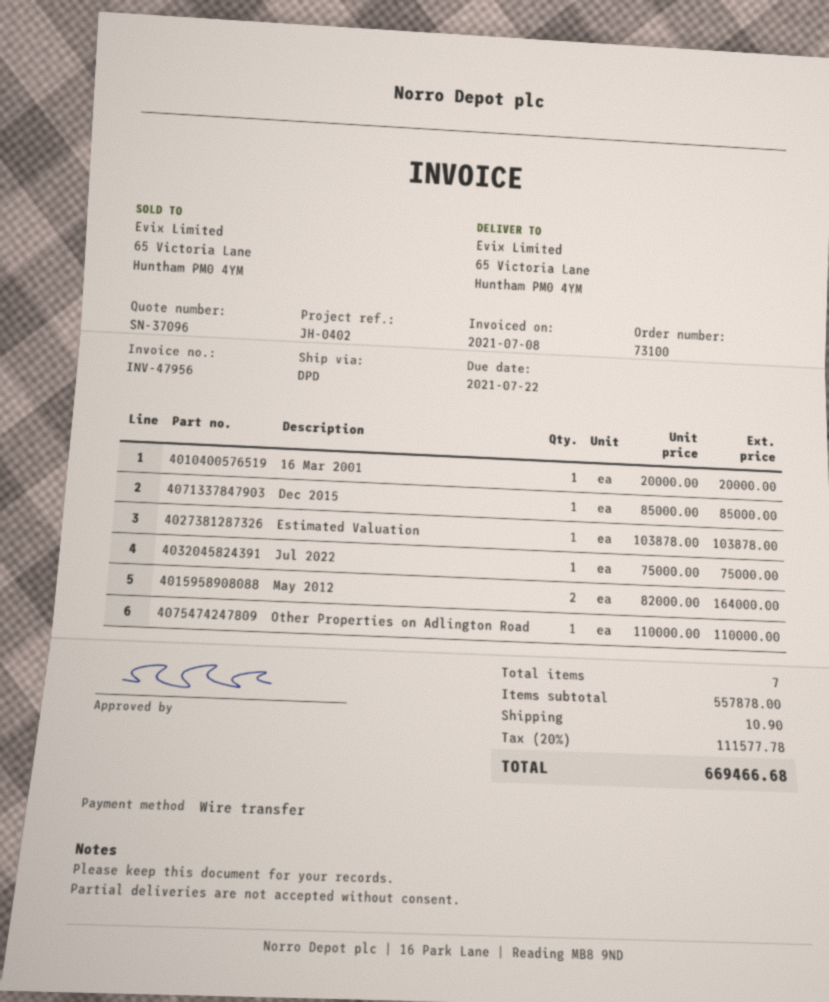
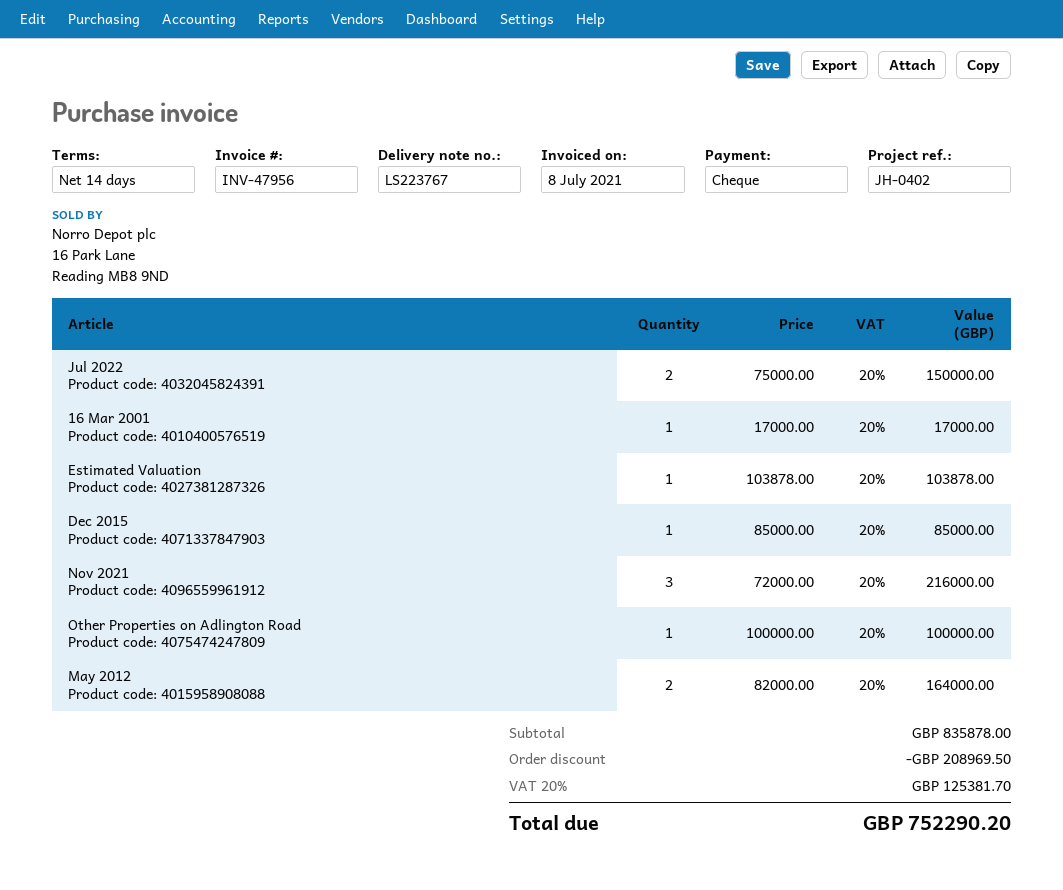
payment method: bank transfer -> cheque
16 Mar 2001: 1 x 20000.00 = 20000.00 -> 1 x 17000.00 = 17000.00
Jul 2022: 1 x 75000.00 = 75000.00 -> 2 x 75000.00 = 150000.00
Other Properties on Adlington Road: 1 x 110000.00 = 110000.00 -> 1 x 100000.00 = 100000.00
Nov 2021: none -> 3 x 72000.00 = 216000.00
subtotal: 557878.00 -> 835878.00
discount: none -> 208969.50
shipping: 10.90 -> none
tax: 20% = 111577.78 -> 20% = 125381.70
total: 669466.68 -> 752290.20

